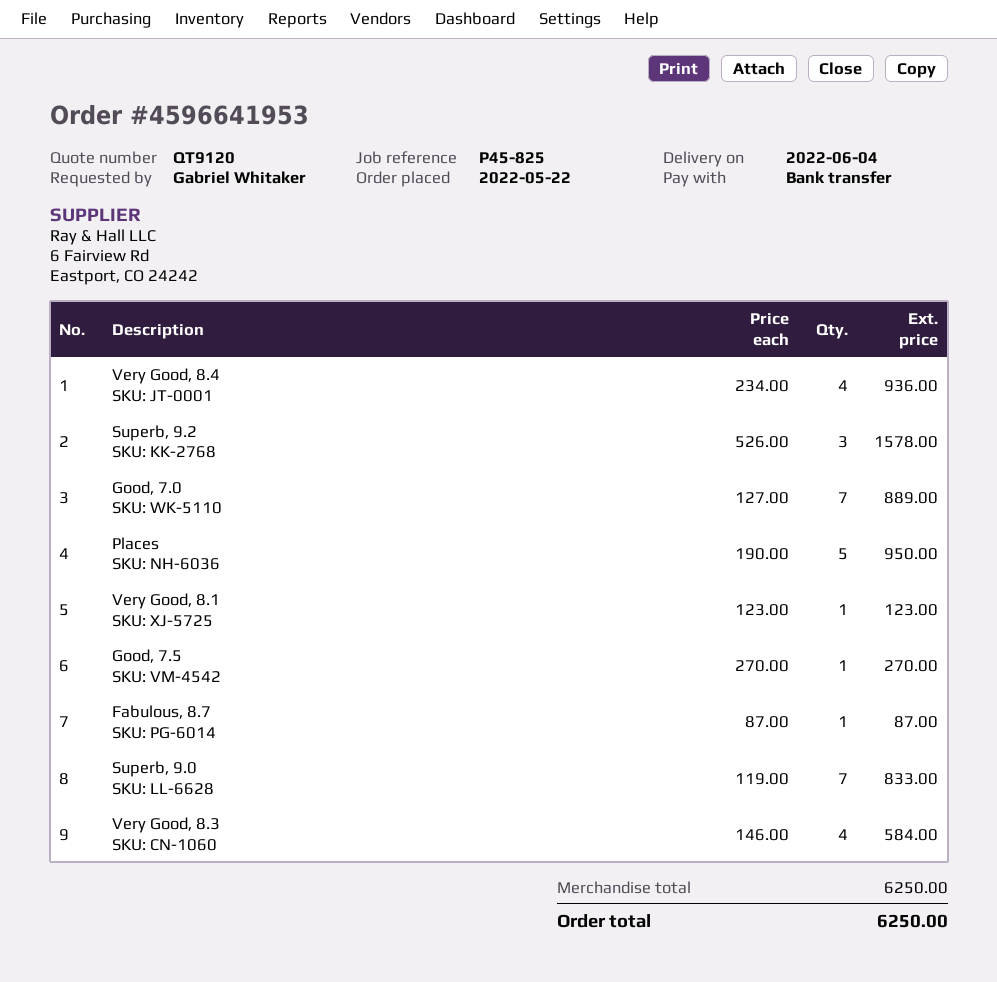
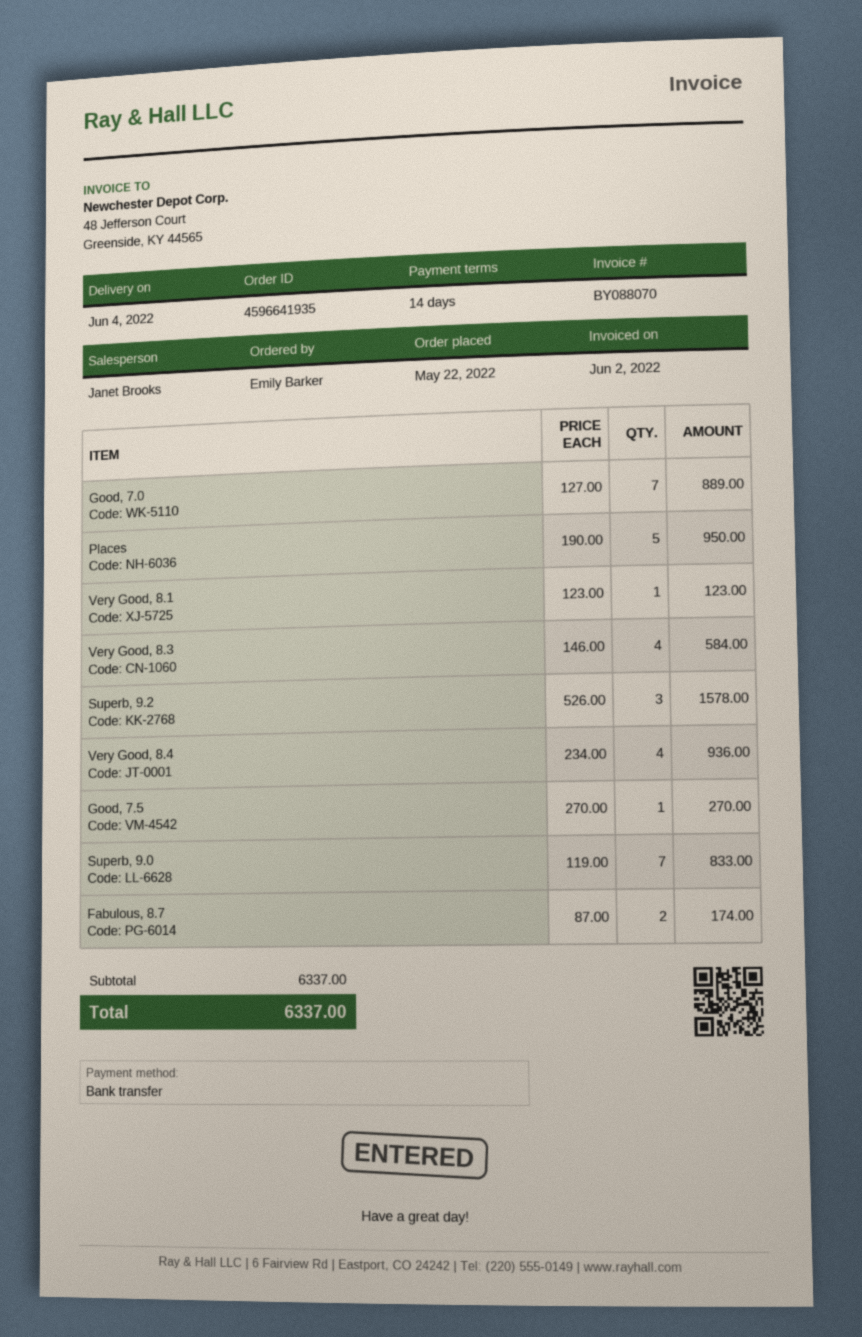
order number: 4596641953 -> 4596641935
ordered by: Gabriel Whitaker -> Emily Barker
Fabulous, 8.7: 1 x 87.00 = 87.00 -> 2 x 87.00 = 174.00
subtotal: 6250.00 -> 6337.00
total: 6250.00 -> 6337.00

